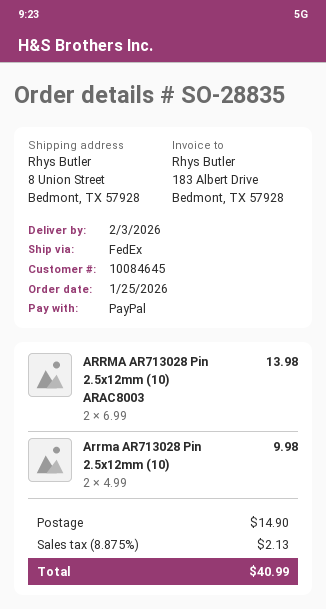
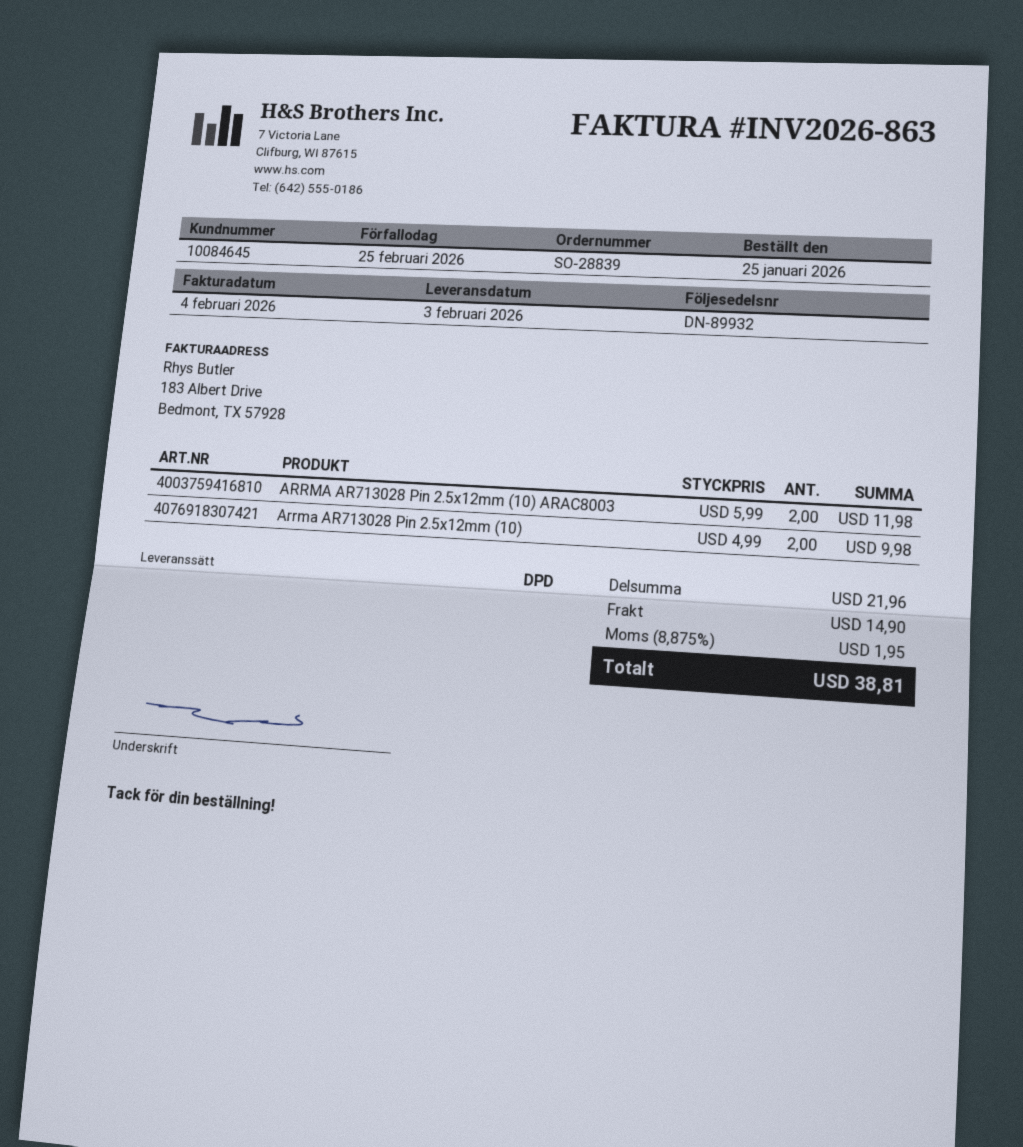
order number: SO-28835 -> SO-28839
shipping method: FedEx -> DPD
ARRMA AR713028 Pin 2.5x12mm (10) ARAC8003: 2 x 6.99 = 13.98 -> 2 x 5.99 = 11.98
tax: 8.875% = 2.13 -> 8.875% = 1.95
total: 40.99 -> 38.81

